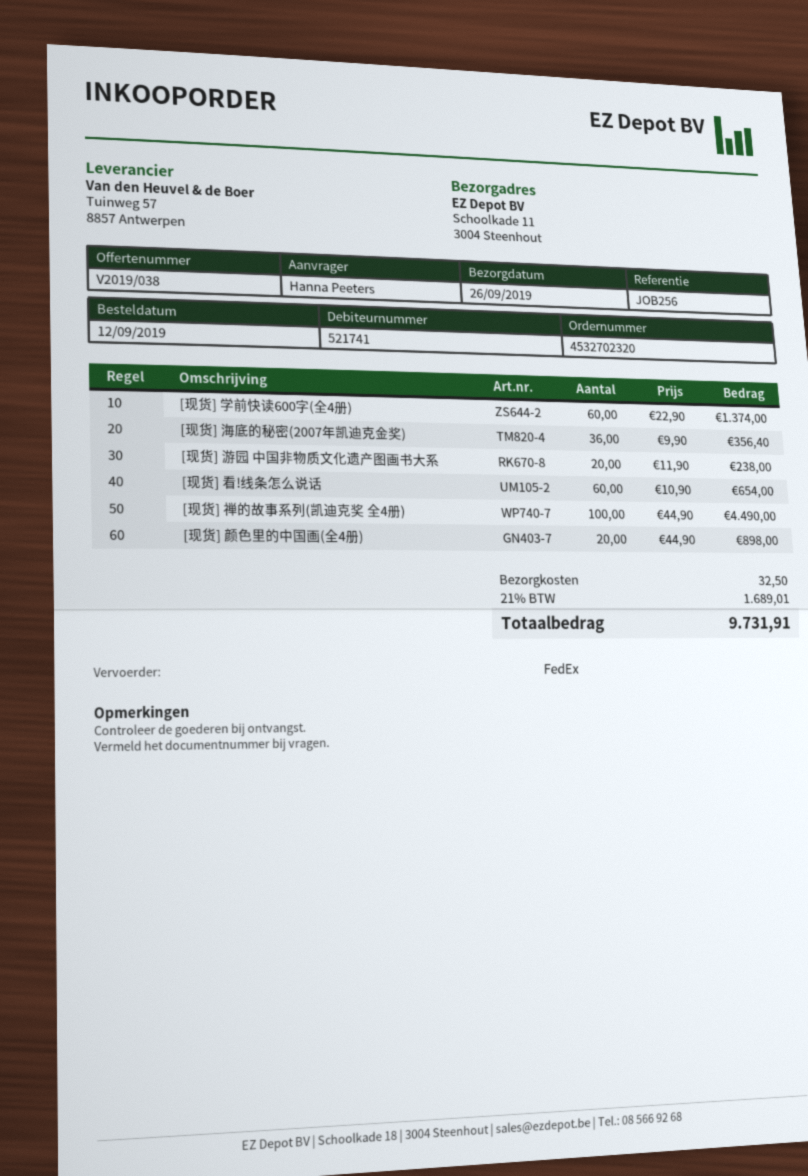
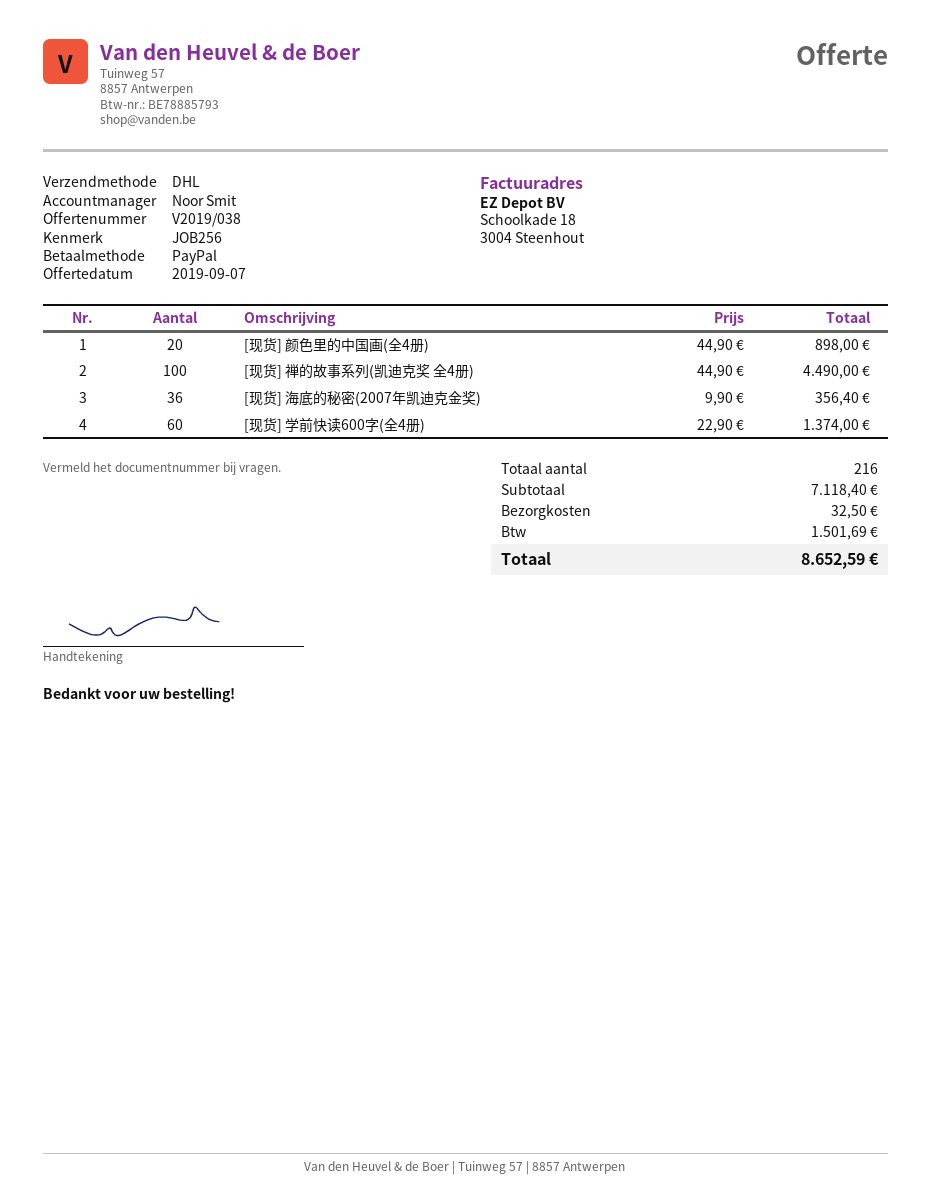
shipping method: FedEx -> DHL
[现货] 游园 中国非物质文化遗产图画书大系: 20 x 11.90 = 238.00 -> none
[现货] 看!线条怎么说话: 60 x 10.90 = 654.00 -> none
tax: 1689.01 -> 1501.69
total: 9731.91 -> 8652.59

